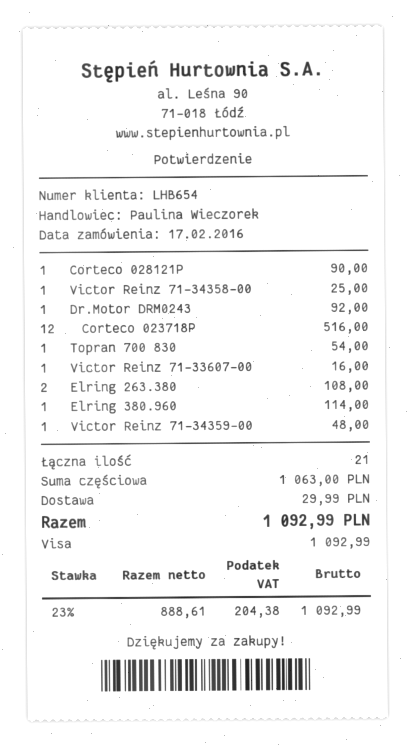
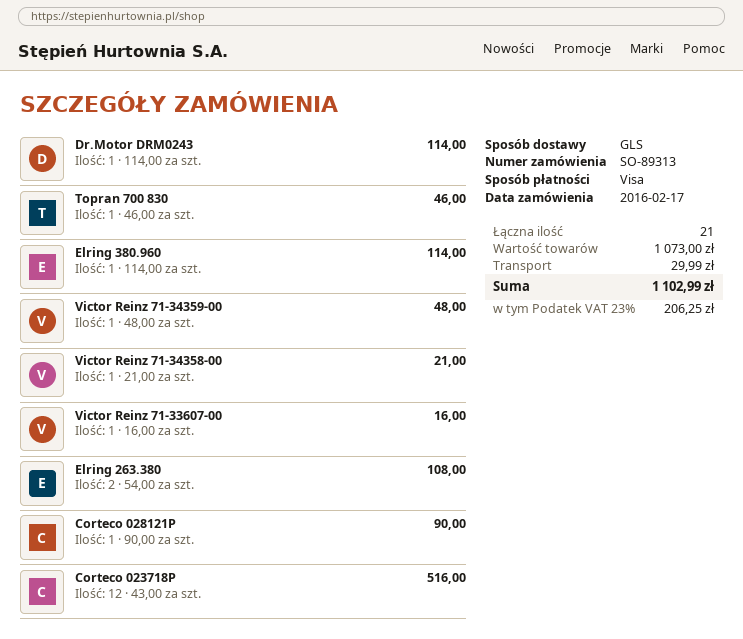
Victor Reinz 71-34358-00: 1 for 25.00 -> 1 for 21.00
Dr.Motor DRM0243: 1 for 92.00 -> 1 for 114.00
Topran 700 830: 1 for 54.00 -> 1 for 46.00
subtotal: 1063.00 -> 1073.00
tax: 23% = 204.38 -> 23% = 206.25
total: 1092.99 -> 1102.99

